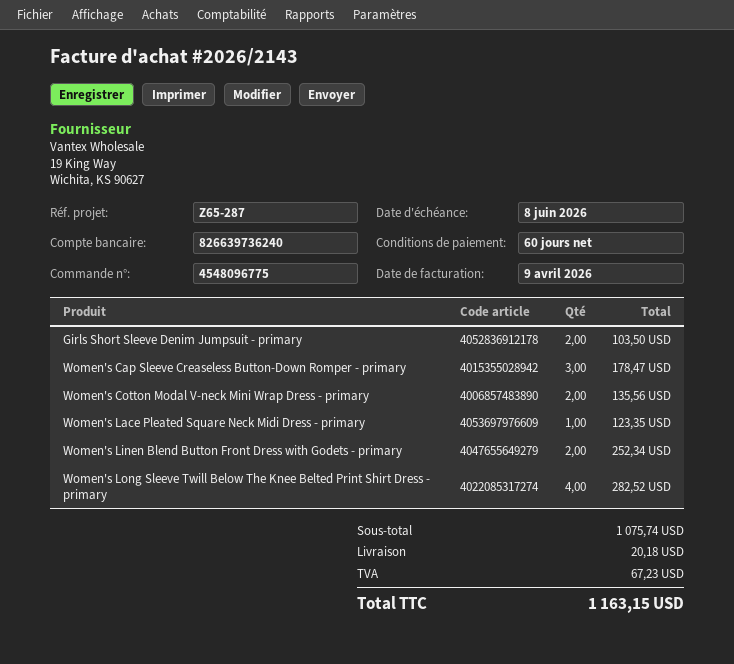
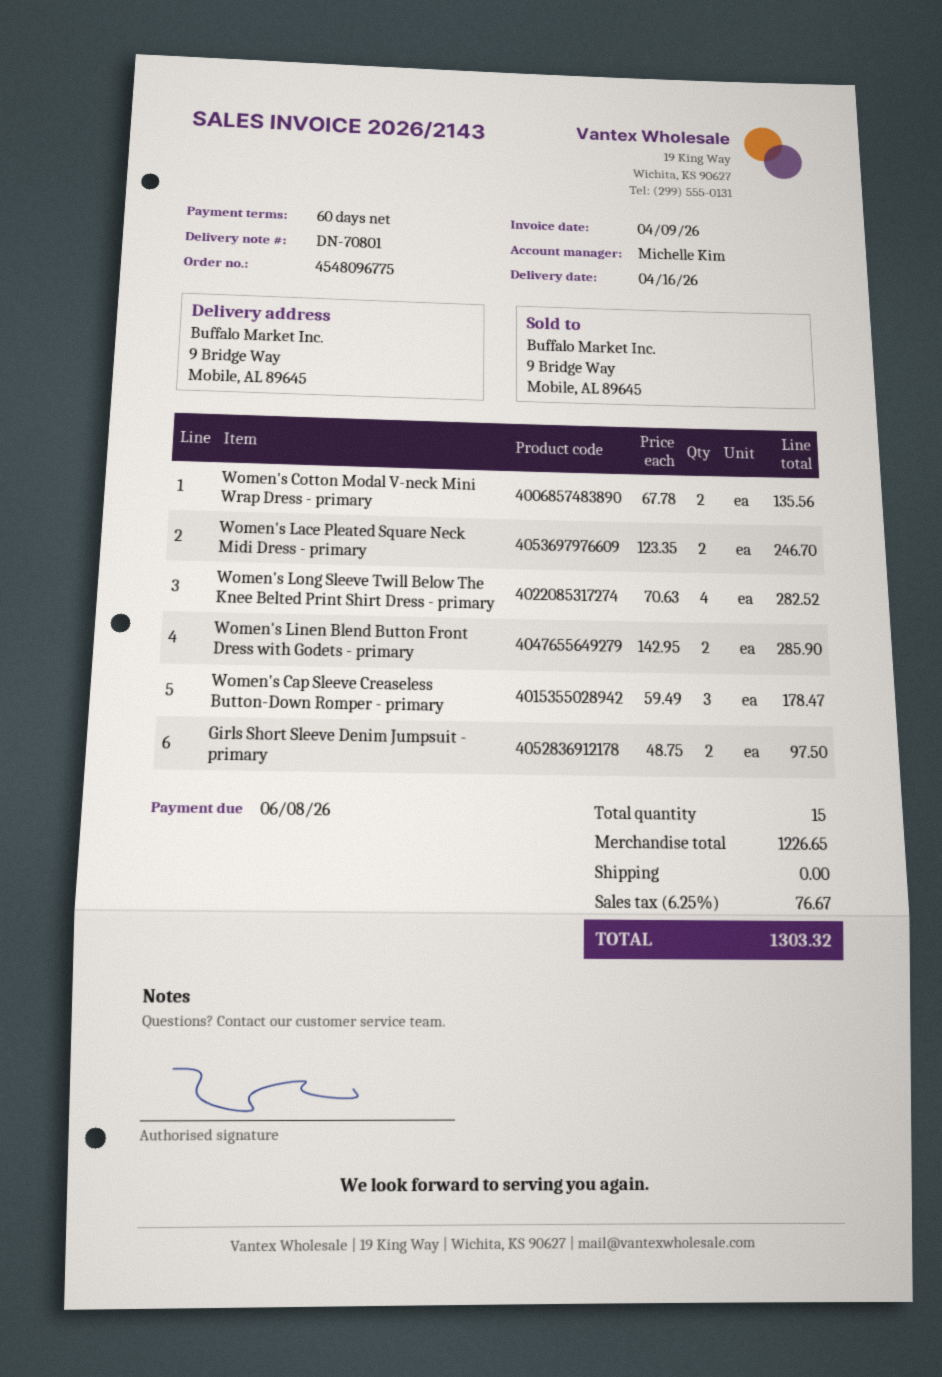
Girls Short Sleeve Denim Jumpsuit - primary: 2 for 103.50 -> 2 for 97.50
Women's Lace Pleated Square Neck Midi Dress - primary: 1 for 123.35 -> 2 for 246.70
Women's Linen Blend Button Front Dress with Godets - primary: 2 for 252.34 -> 2 for 285.90
subtotal: 1075.74 -> 1226.65
shipping: 20.18 -> 0.00
tax: 67.23 -> 76.67
total: 1163.15 -> 1303.32

